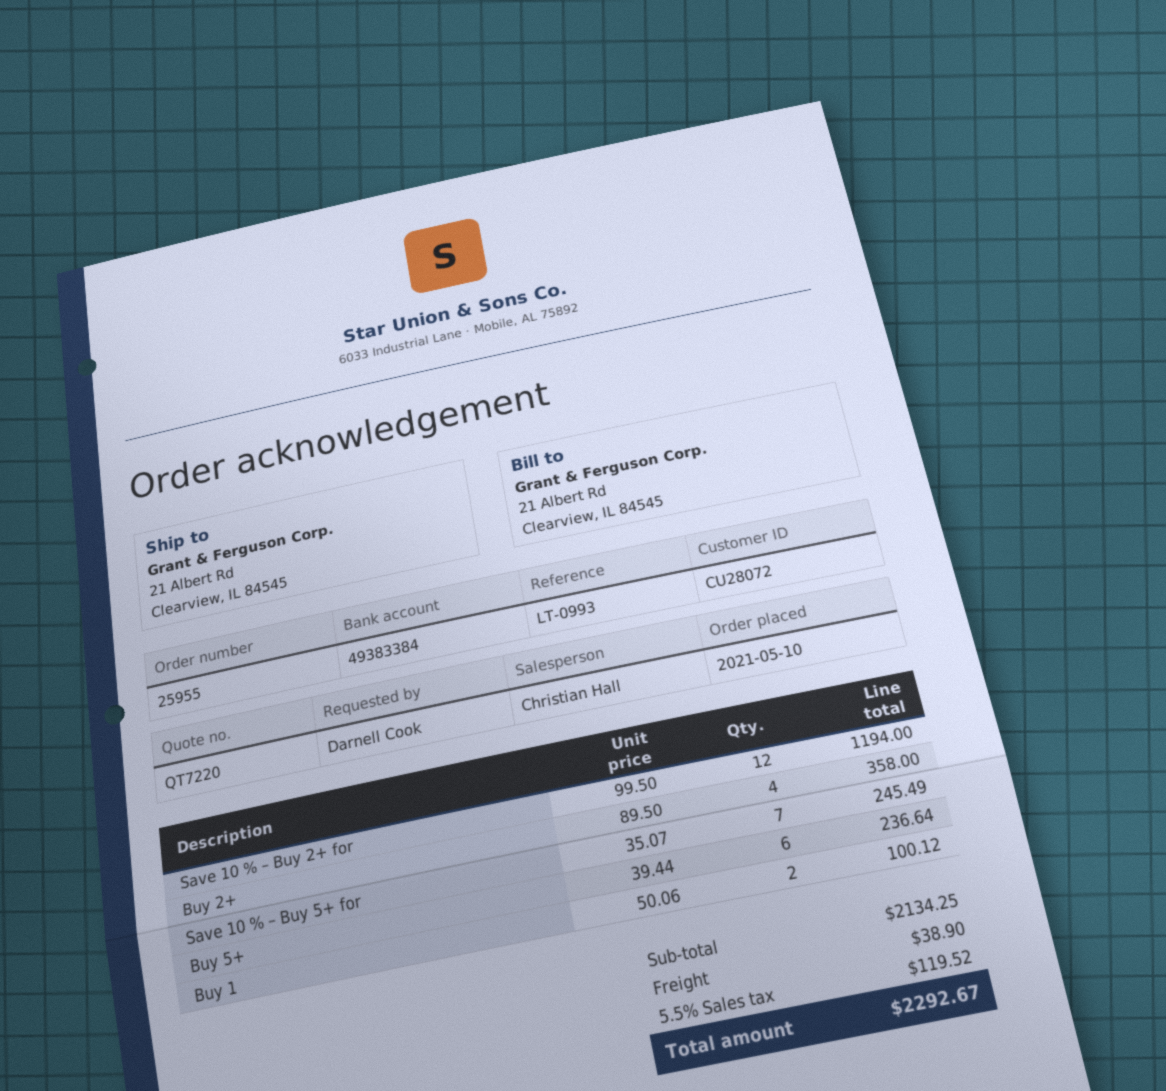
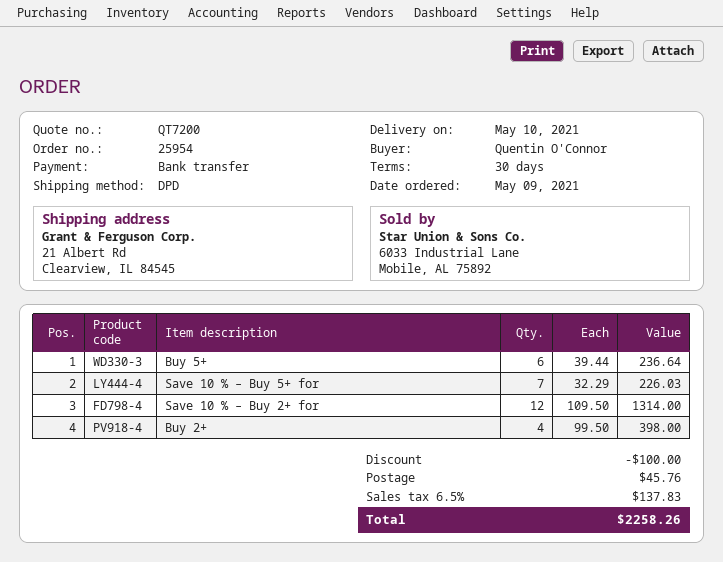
quote number: QT7220 -> QT7200
order number: 25955 -> 25954
order date: 2021-05-10 -> 2021-05-09
ordered by: Darnell Cook -> Quentin O'Connor
Save 10 % – Buy 2+ for: 12 x 99.50 = 1194.00 -> 12 x 109.50 = 1314.00
Buy 2+: 4 x 89.50 = 358.00 -> 4 x 99.50 = 398.00
Save 10 % – Buy 5+ for: 7 x 35.07 = 245.49 -> 7 x 32.29 = 226.03
Buy 1: 2 x 50.06 = 100.12 -> none
discount: none -> 100.00
shipping: 38.90 -> 45.76
tax: 5.5% = 119.52 -> 6.5% = 137.83
total: 2292.67 -> 2258.26

